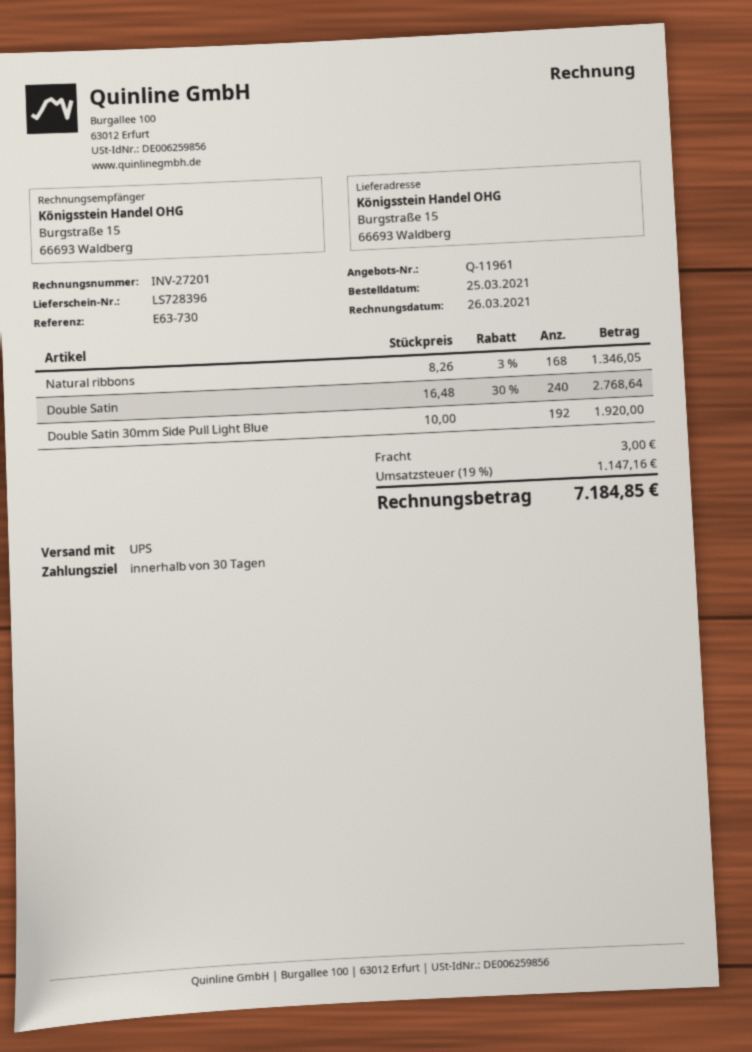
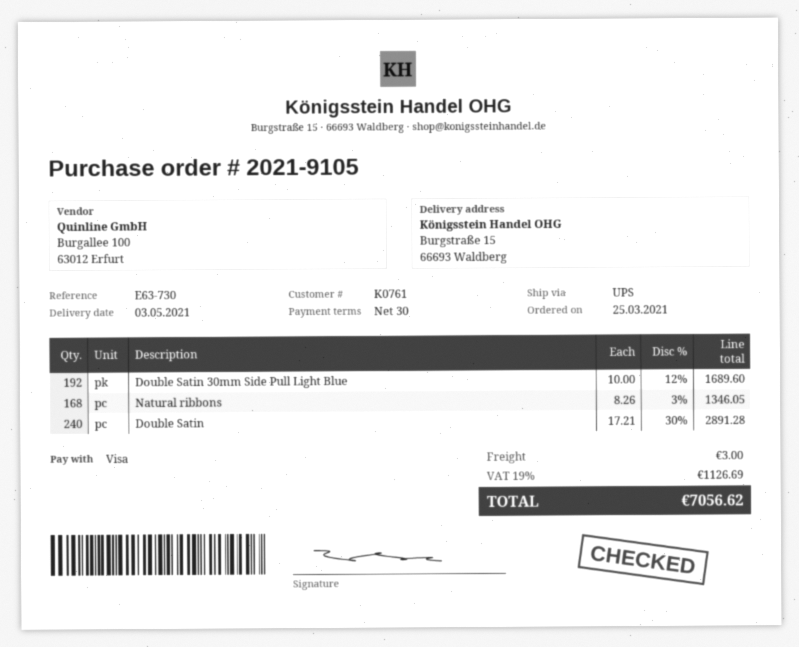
Double Satin: 240 x 16.48 - 30% = 2768.64 -> 240 x 17.21 - 30% = 2891.28
Double Satin 30mm Side Pull Light Blue: 192 x 10.00 = 1920.00 -> 192 x 10.00 - 12% = 1689.60
tax: 19% = 1147.16 -> 19% = 1126.69
total: 7184.85 -> 7056.62

